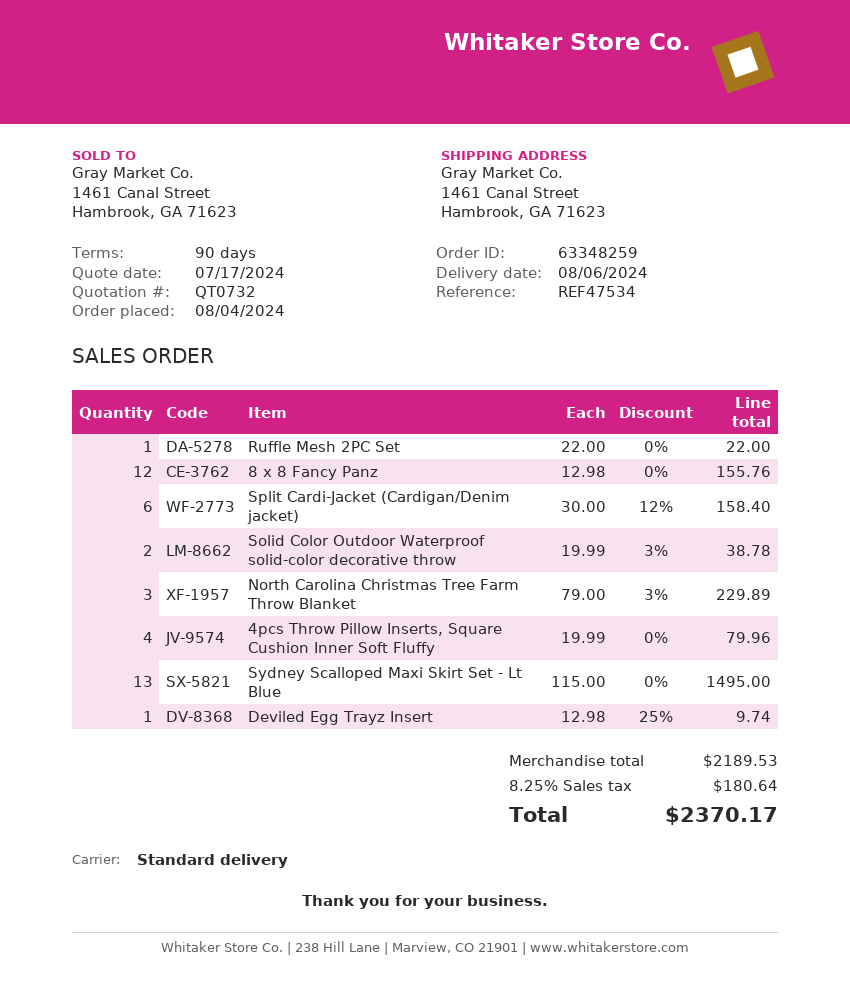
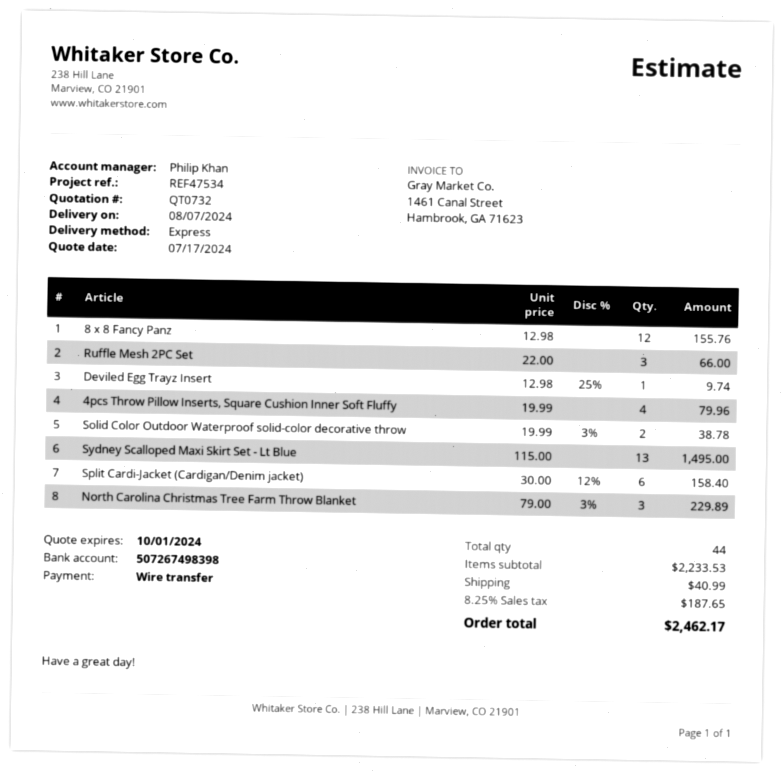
delivery date: 2024-08-06 -> 2024-08-07
shipping method: standard -> express
Ruffle Mesh 2PC Set: 1 x 22.00 = 22.00 -> 3 x 22.00 = 66.00
subtotal: 2189.53 -> 2233.53
shipping: none -> 40.99
tax: 8.25% = 180.64 -> 8.25% = 187.65
total: 2370.17 -> 2462.17

